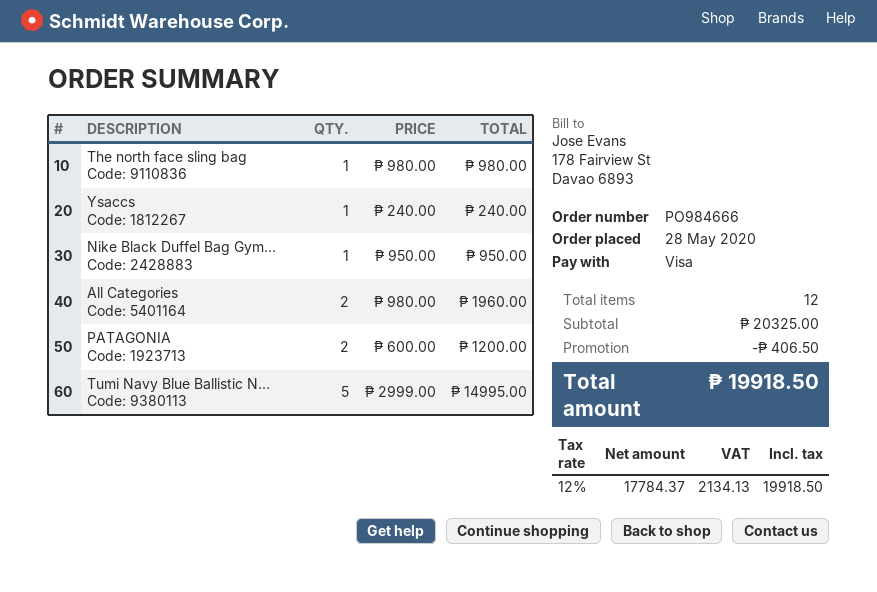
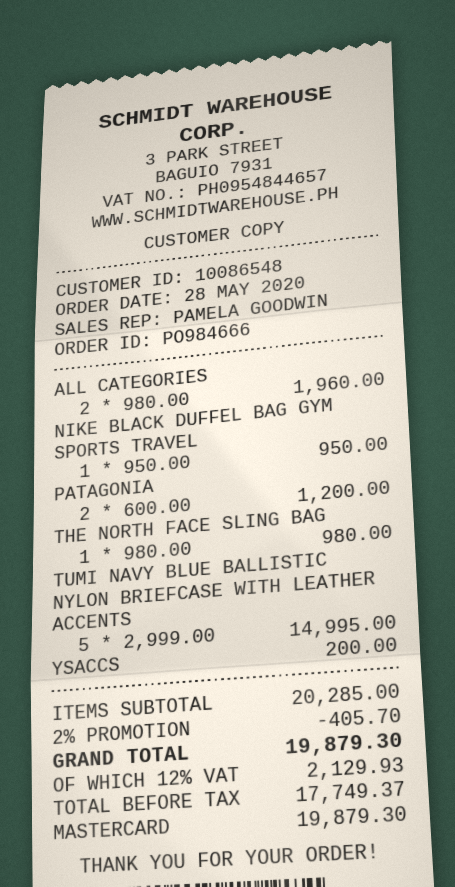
payment method: Visa -> Mastercard
Ysaccs: 1 x 240.00 = 240.00 -> 1 x 200.00 = 200.00
subtotal: 20325.00 -> 20285.00
discount: 406.50 -> 405.70
net: 17784.37 -> 17749.37
tax: 12% = 2134.13 -> 12% = 2129.93
total: 19918.50 -> 19879.30

